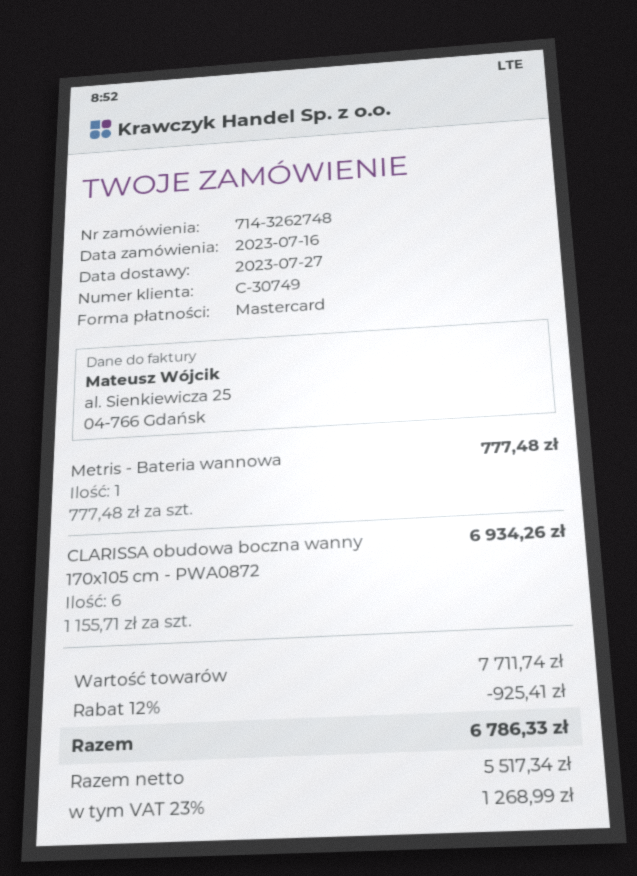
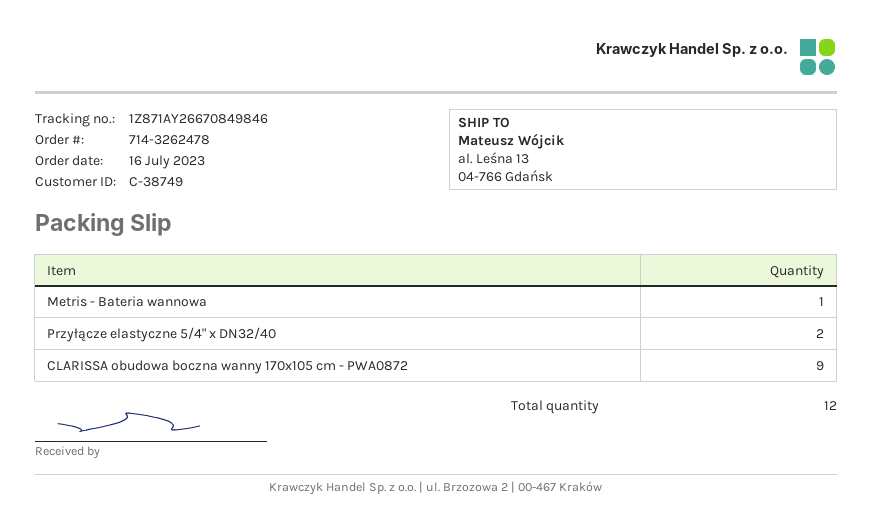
order number: 714-3262748 -> 714-3262478
customer number: C-30749 -> C-38749
CLARISSA obudowa boczna wanny 170x105 cm - PWA0872: 6 -> 9
Przyłącze elastyczne 5/4" x DN32/40: none -> 2

